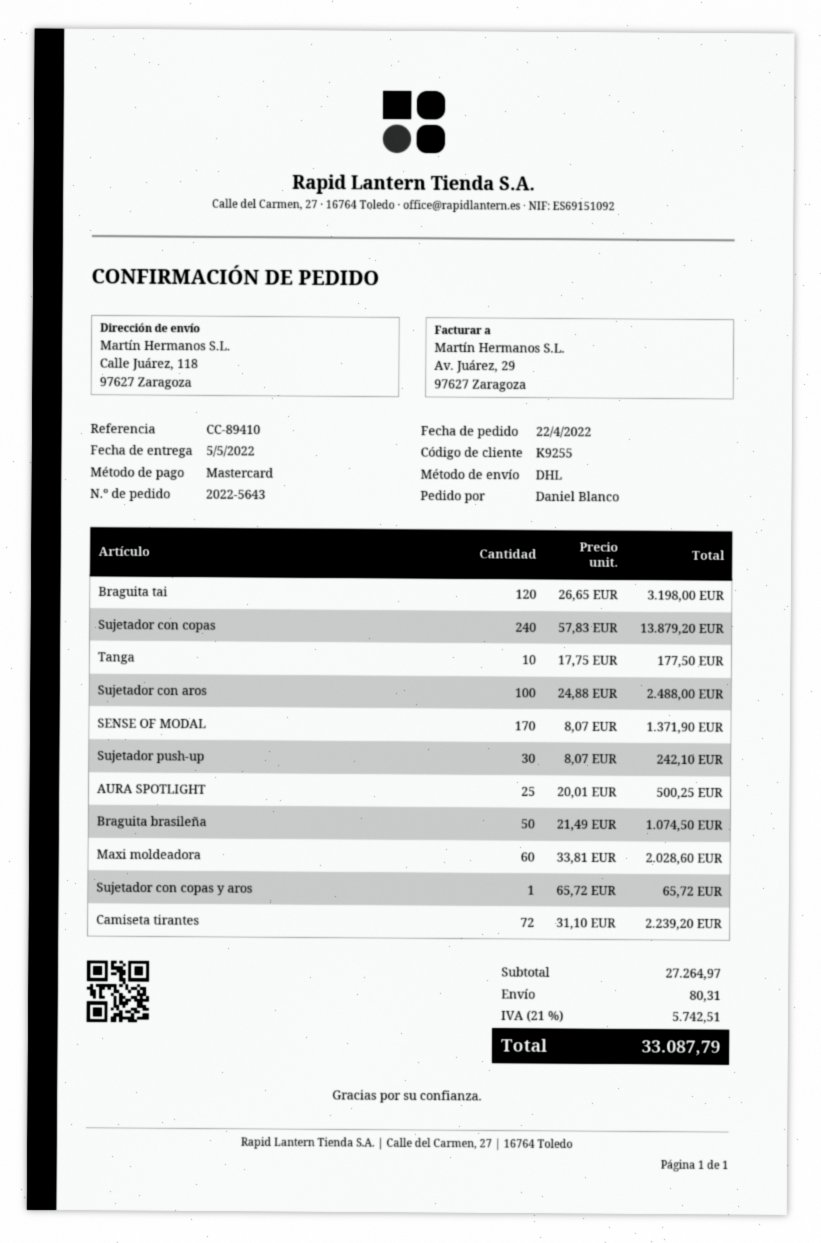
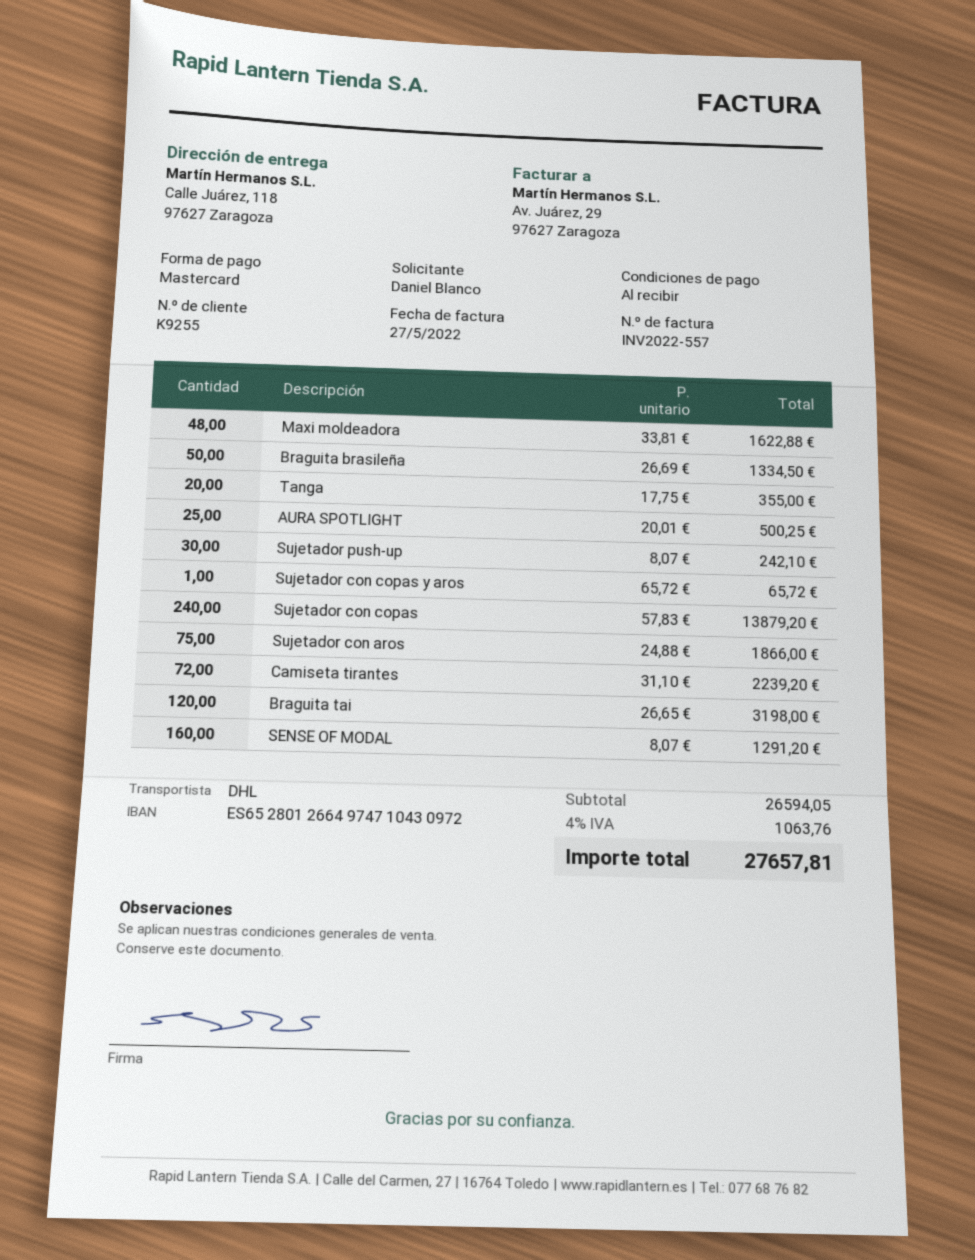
Tanga: 10 x 17.75 = 177.50 -> 20 x 17.75 = 355.00
Sujetador con aros: 100 x 24.88 = 2488.00 -> 75 x 24.88 = 1866.00
SENSE OF MODAL: 170 x 8.07 = 1371.90 -> 160 x 8.07 = 1291.20
Braguita brasileña: 50 x 21.49 = 1074.50 -> 50 x 26.69 = 1334.50
Maxi moldeadora: 60 x 33.81 = 2028.60 -> 48 x 33.81 = 1622.88
subtotal: 27264.97 -> 26594.05
shipping: 80.31 -> none
tax: 21% = 5742.51 -> 4% = 1063.76
total: 33087.79 -> 27657.81

